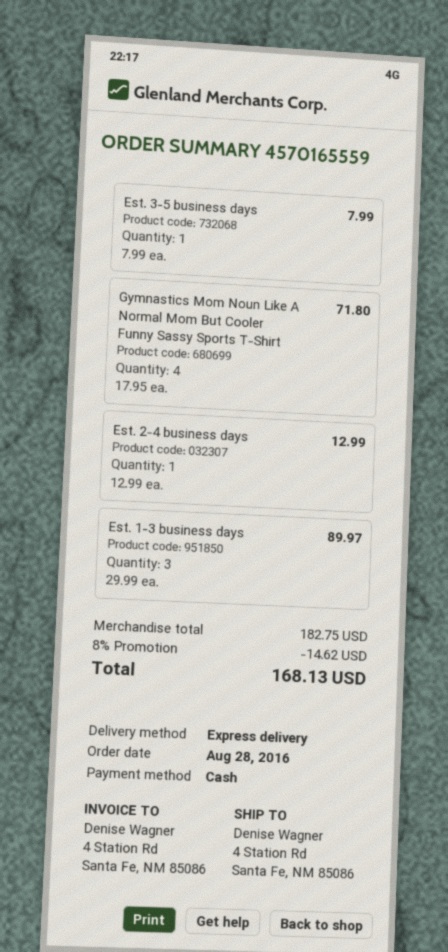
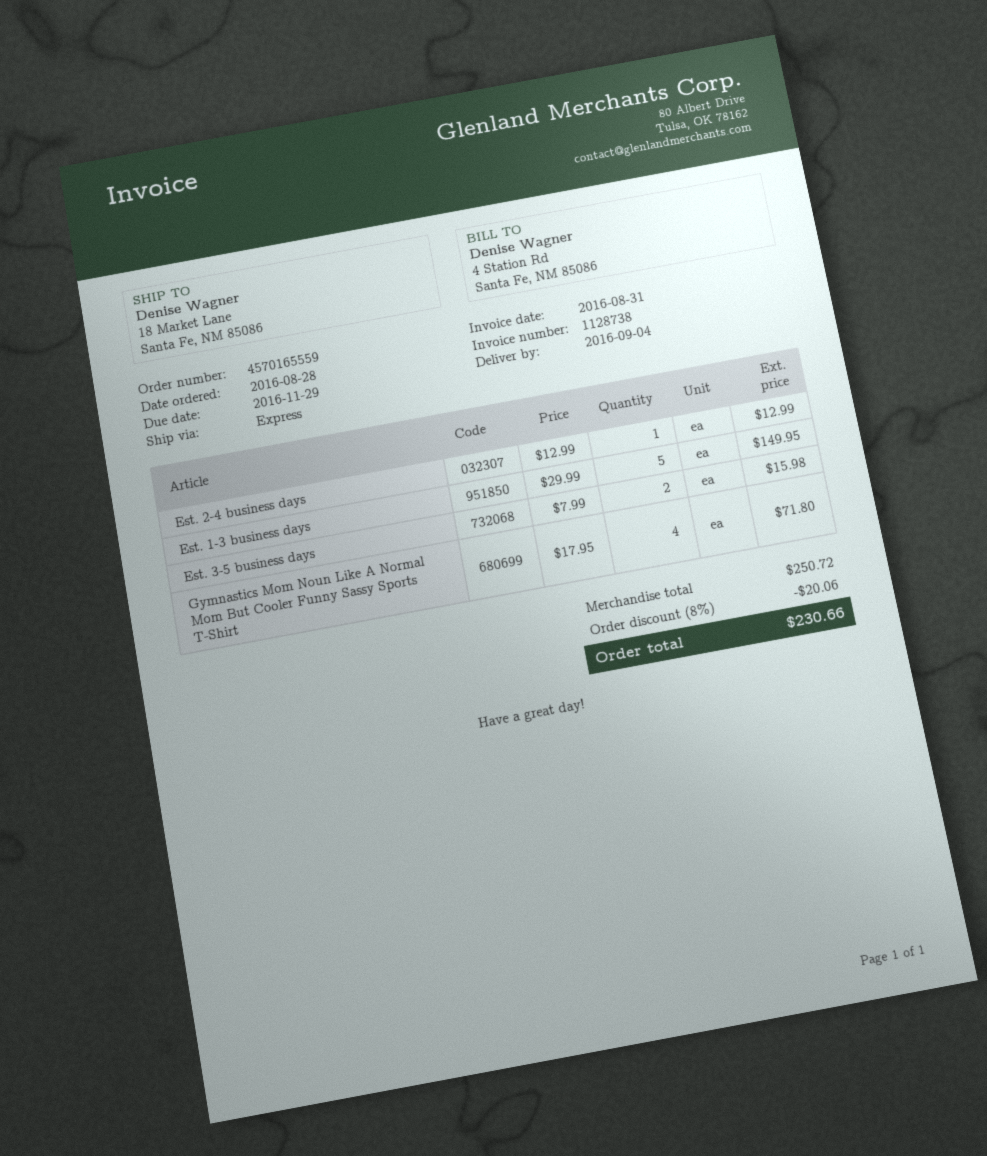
ship to: 4 Station Rd, Santa Fe, NM 85086 -> 18 Market Lane, Santa Fe, NM 85086
Est. 3-5 business days: 1 x 7.99 = 7.99 -> 2 x 7.99 = 15.98
Est. 1-3 business days: 3 x 29.99 = 89.97 -> 5 x 29.99 = 149.95
subtotal: 182.75 -> 250.72
discount: 8% = 14.62 -> 8% = 20.06
total: 168.13 -> 230.66

